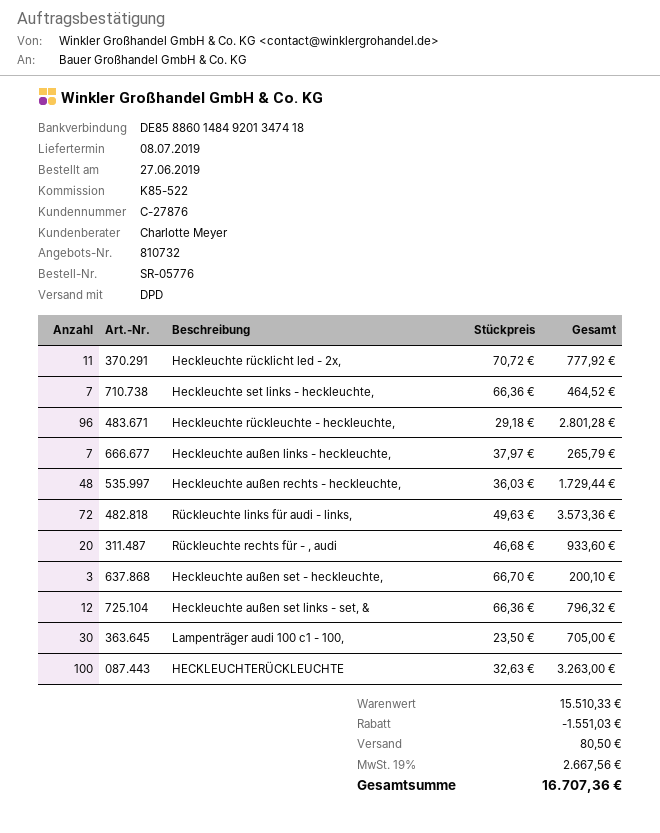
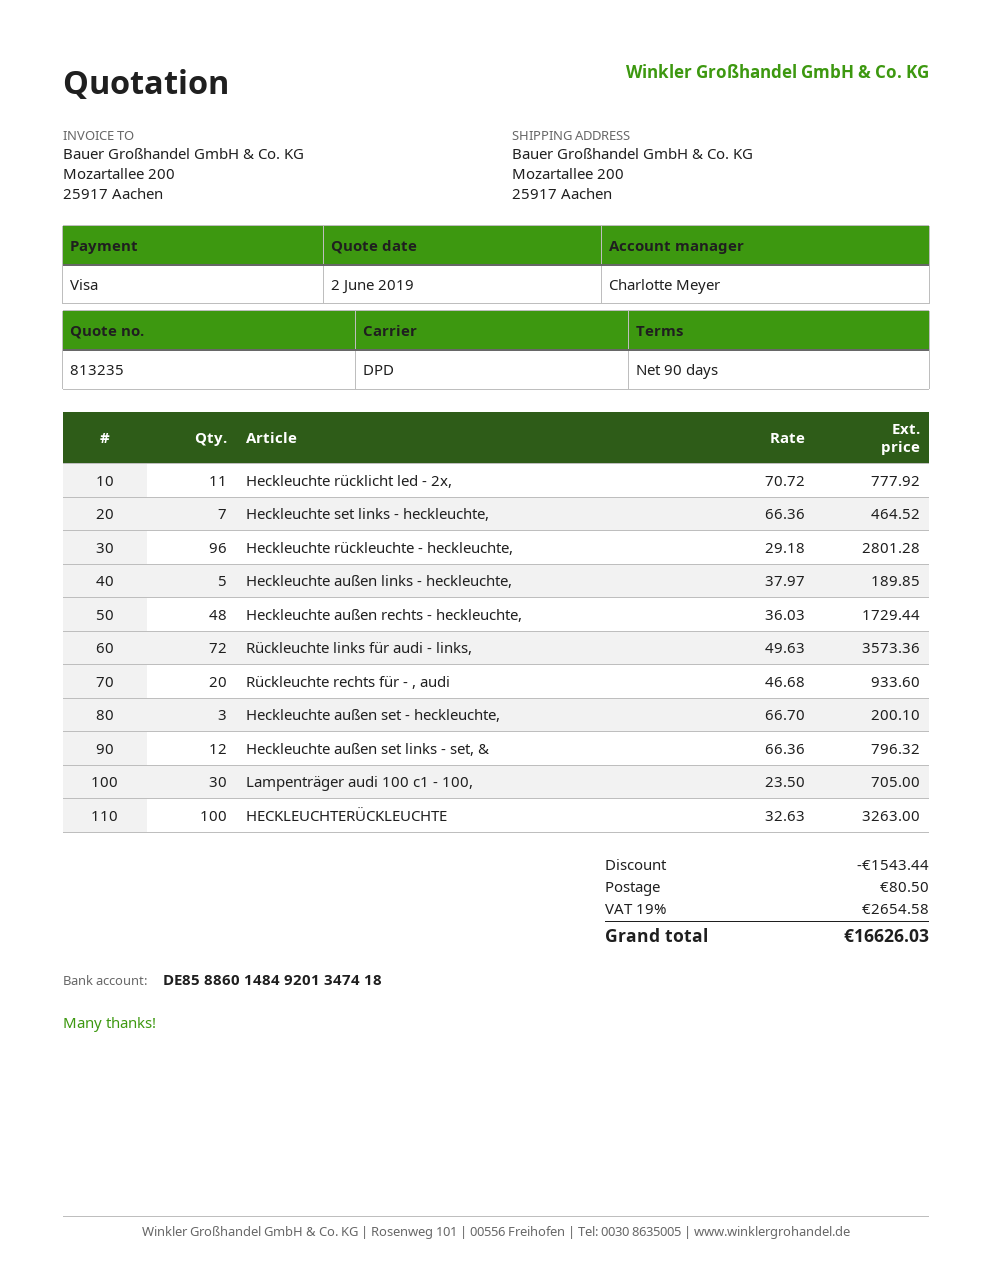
quote number: 810732 -> 813235
Heckleuchte außen links - heckleuchte,: 7 x 37.97 = 265.79 -> 5 x 37.97 = 189.85
discount: 1551.03 -> 1543.44
tax: 19% = 2667.56 -> 19% = 2654.58
total: 16707.36 -> 16626.03

